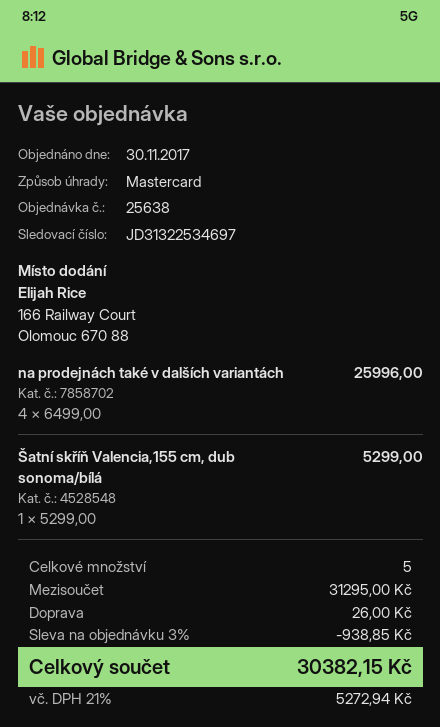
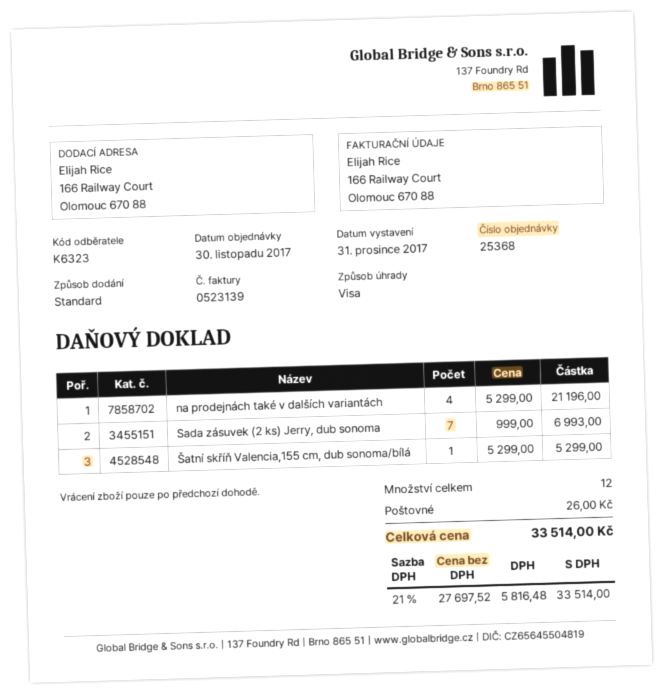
order number: 25638 -> 25368
payment method: Mastercard -> Visa
na prodejnách také v dalších variantách: 4 x 6499.00 = 25996.00 -> 4 x 5299.00 = 21196.00
Sada zásuvek (2 ks) Jerry, dub sonoma: none -> 7 x 999.00 = 6993.00
total quantity: 5 -> 12
discount: 3% = 938.85 -> none
tax: 21% = 5272.94 -> 21% = 5816.48
total: 30382.15 -> 33514.00

